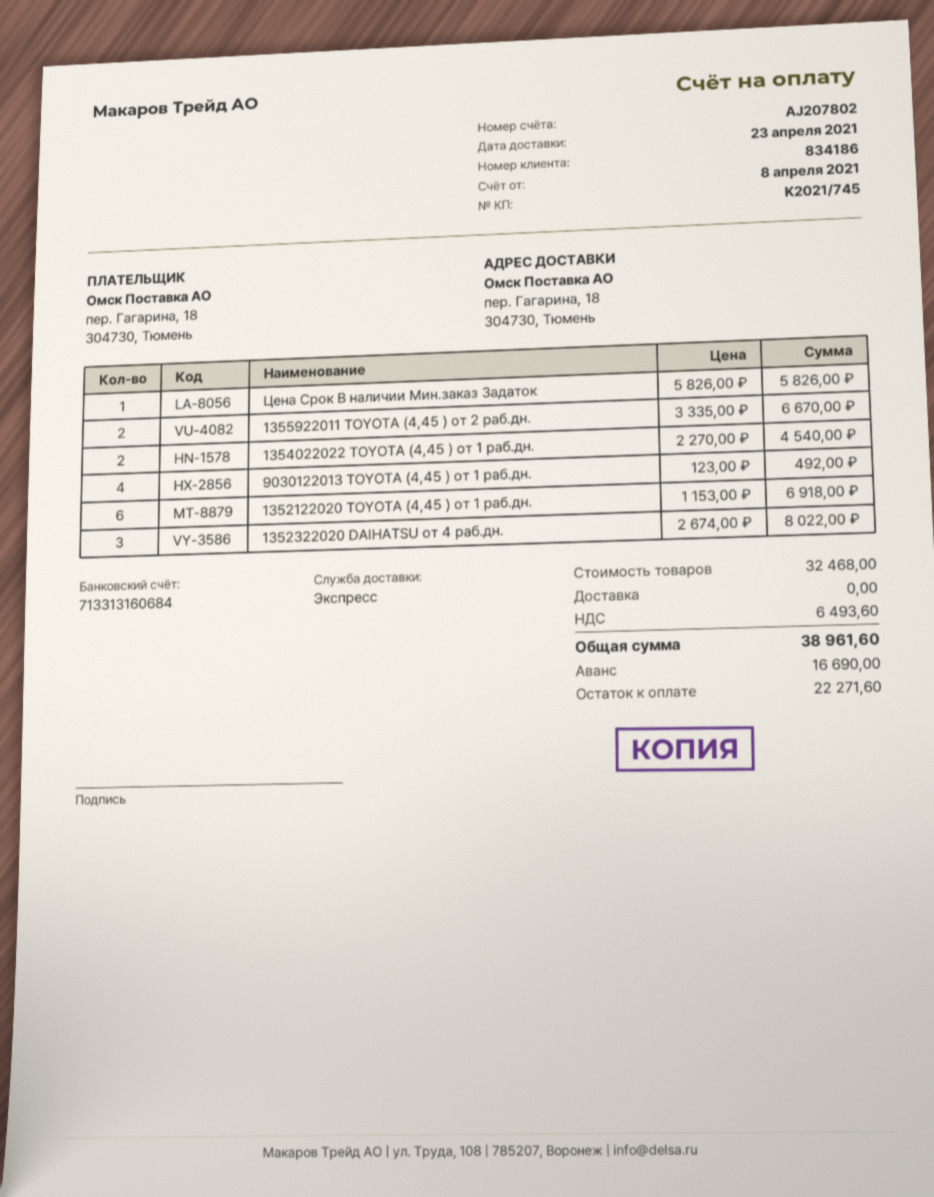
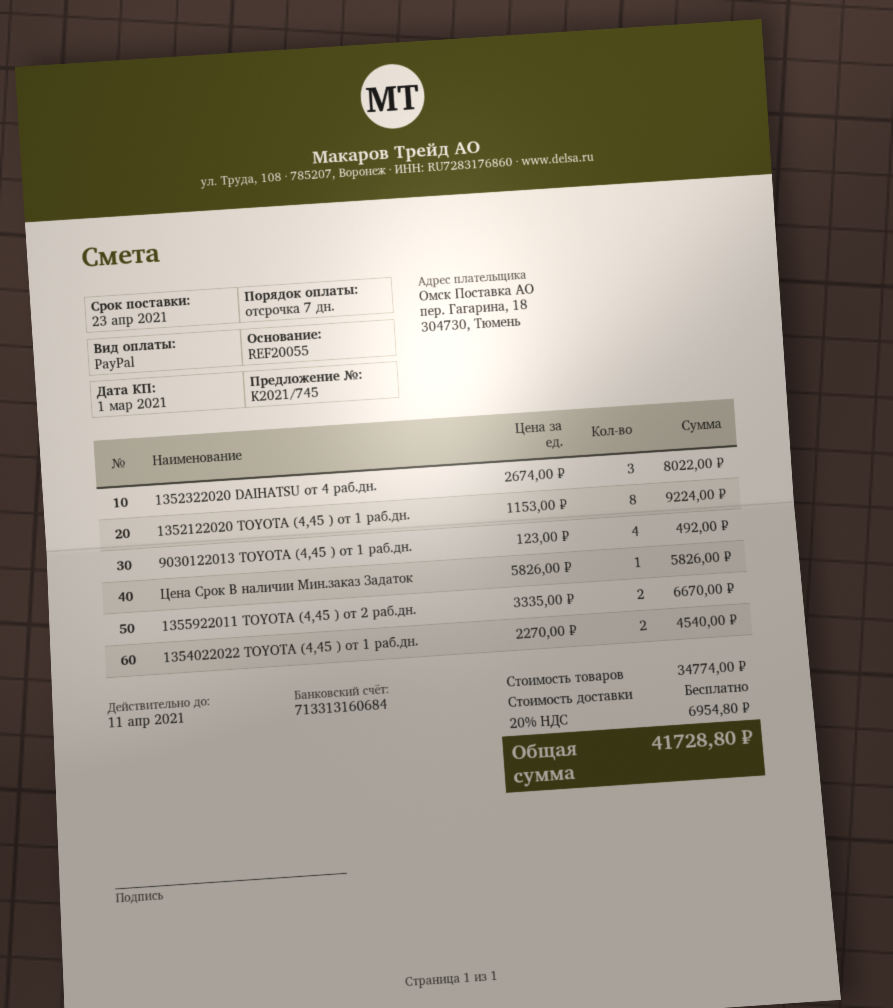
1352122020 TOYOTA (4,45 ) от 1 раб.дн.: 6 x 1153.00 = 6918.00 -> 8 x 1153.00 = 9224.00
subtotal: 32468.00 -> 34774.00
tax: 6493.60 -> 6954.80
total: 38961.60 -> 41728.80

